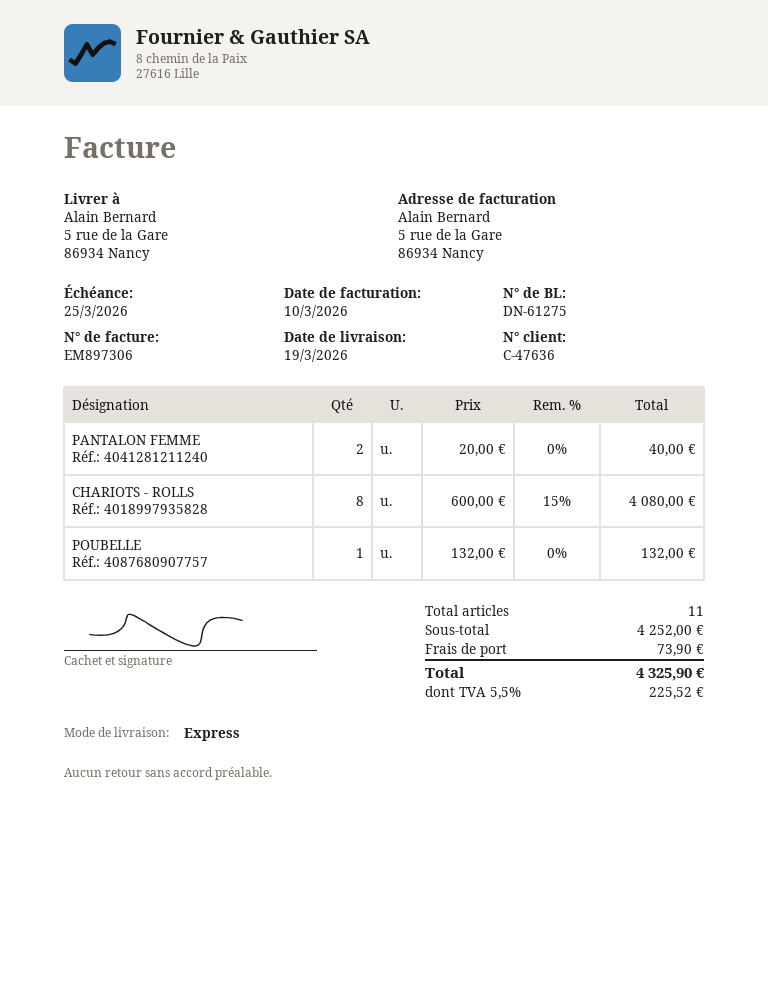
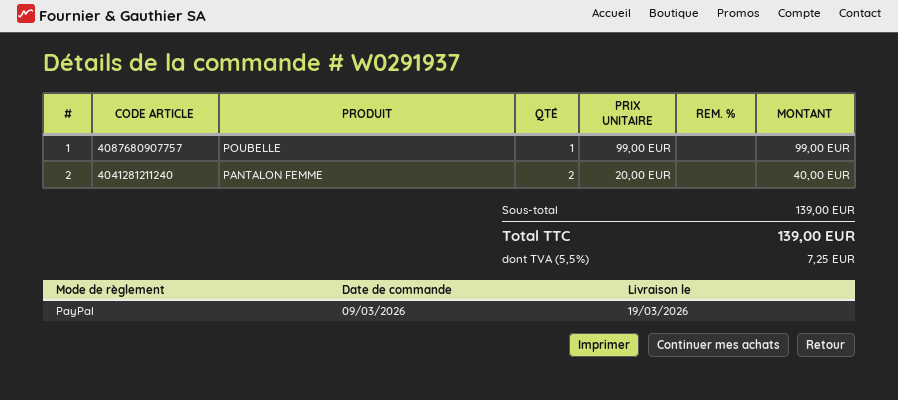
CHARIOTS - ROLLS: 8 x 600.00 - 15% = 4080.00 -> none
POUBELLE: 1 x 132.00 = 132.00 -> 1 x 99.00 = 99.00
subtotal: 4252.00 -> 139.00
shipping: 73.90 -> none
tax: 5.5% = 225.52 -> 5.5% = 7.25
total: 4325.90 -> 139.00

